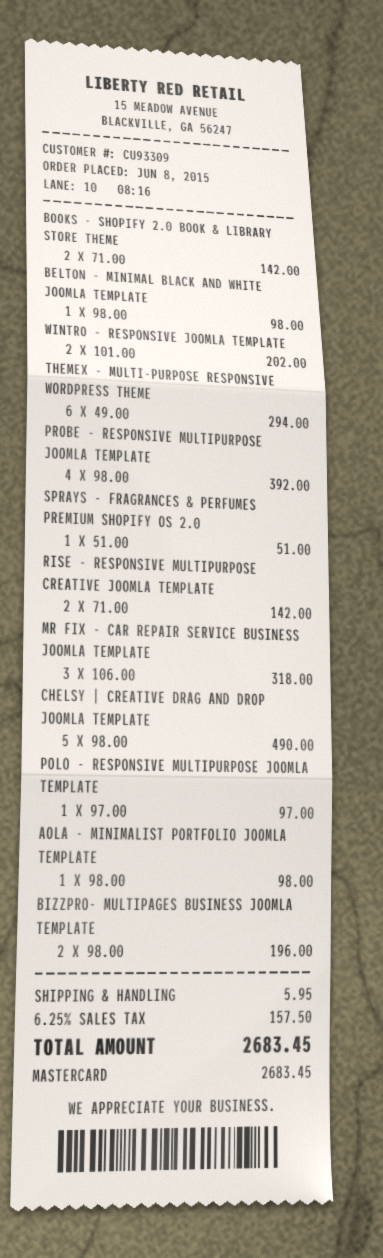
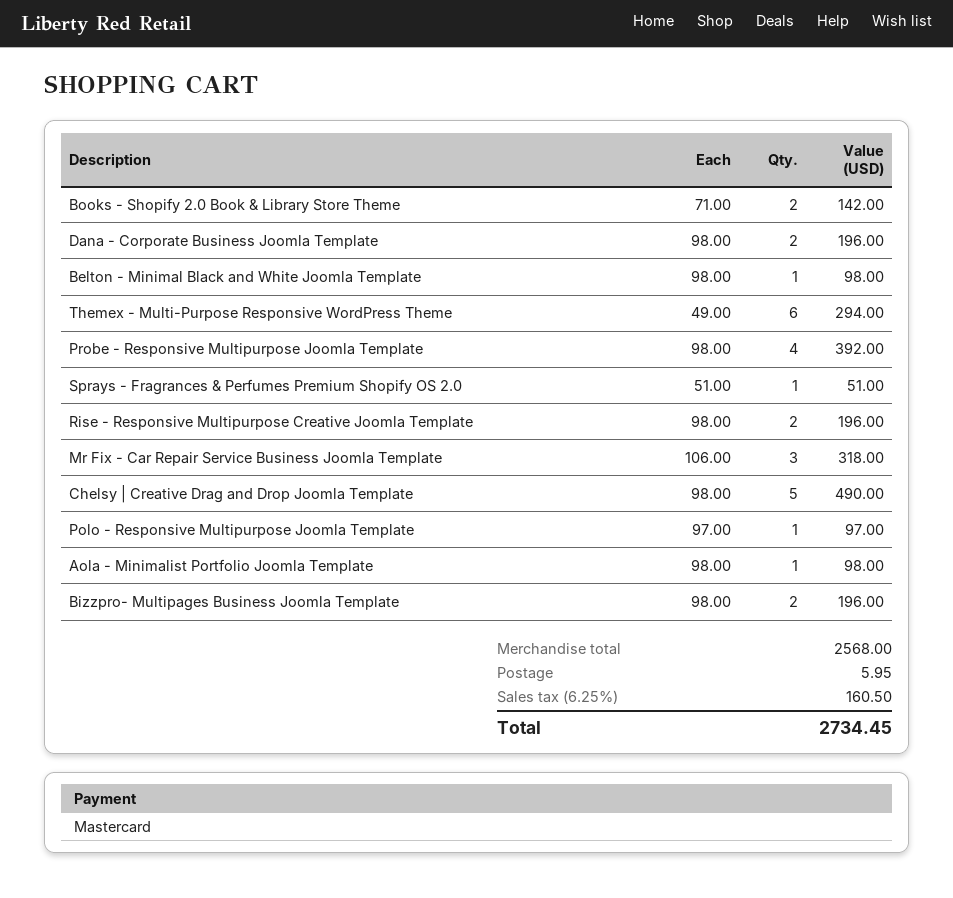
WINTRO - RESPONSIVE JOOMLA TEMPLATE: 2 x 101.00 = 202.00 -> none
RISE - RESPONSIVE MULTIPURPOSE CREATIVE JOOMLA TEMPLATE: 2 x 71.00 = 142.00 -> 2 x 98.00 = 196.00
Dana - Corporate Business Joomla Template: none -> 2 x 98.00 = 196.00
tax: 6.25% = 157.50 -> 6.25% = 160.50
total: 2683.45 -> 2734.45

